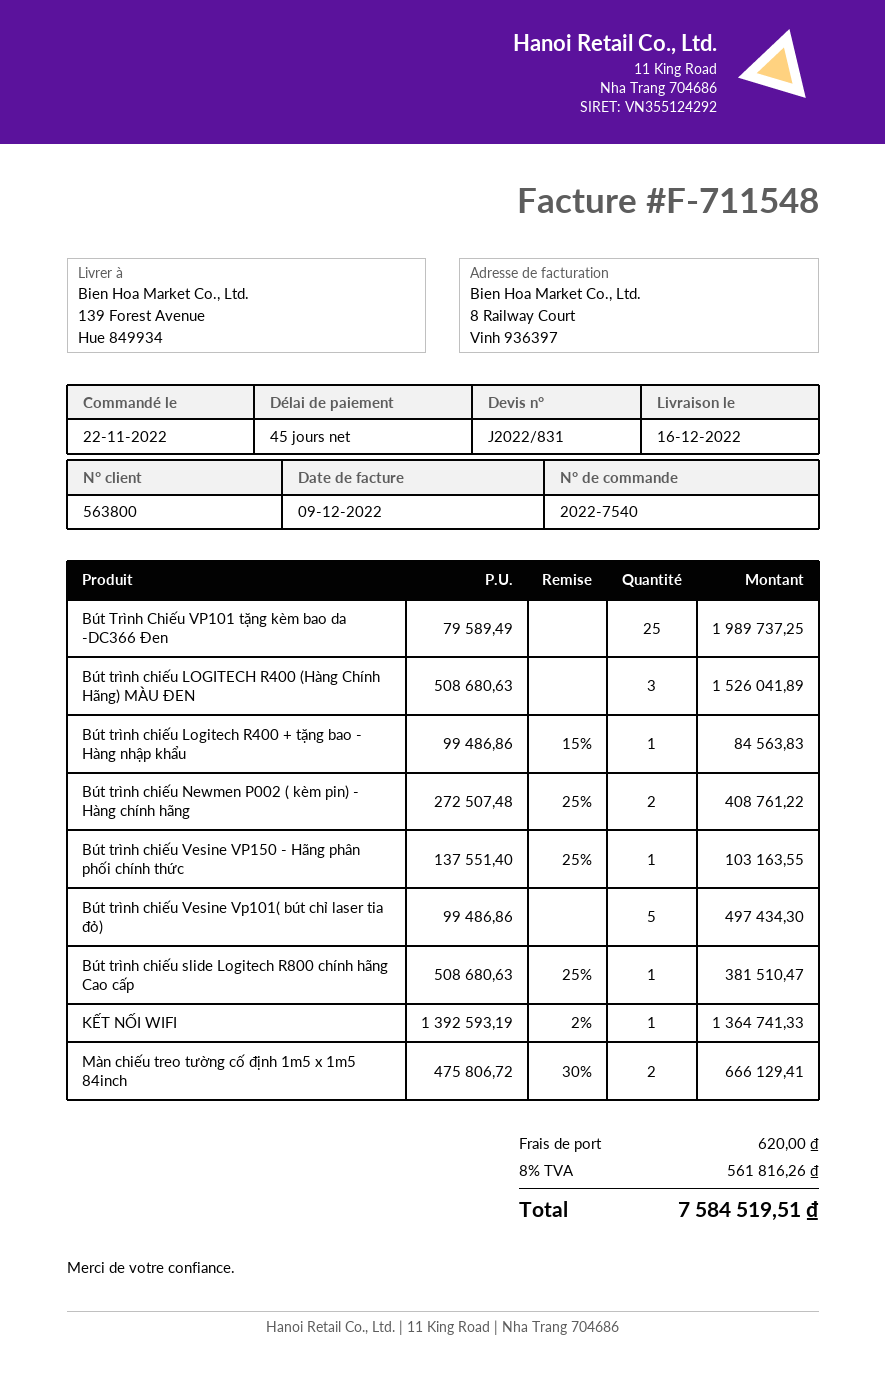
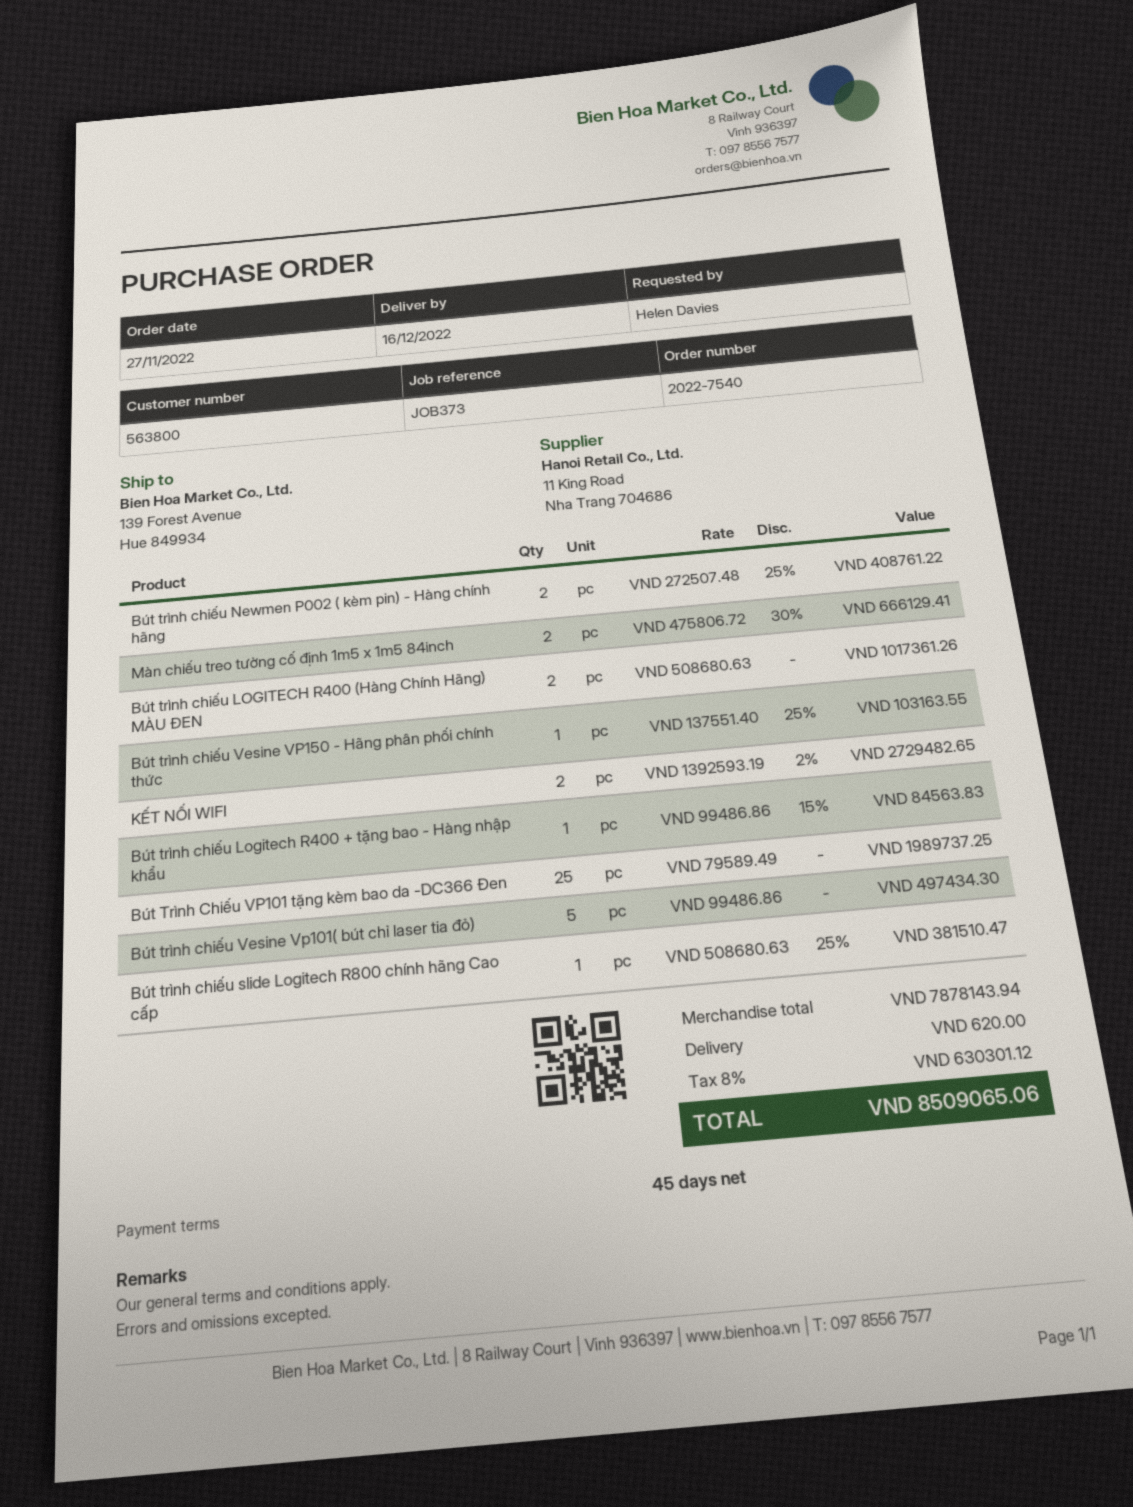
order date: 2022-11-22 -> 2022-11-27
Bút trình chiếu LOGITECH R400 (Hàng Chính Hãng) MÀU ĐEN: 3 x 508680.63 = 1526041.89 -> 2 x 508680.63 = 1017361.26
KẾT NỐI WIFI: 1 x 1392593.19 - 2% = 1364741.33 -> 2 x 1392593.19 - 2% = 2729482.65
tax: 8% = 561816.26 -> 8% = 630301.12
total: 7584519.51 -> 8509065.06

